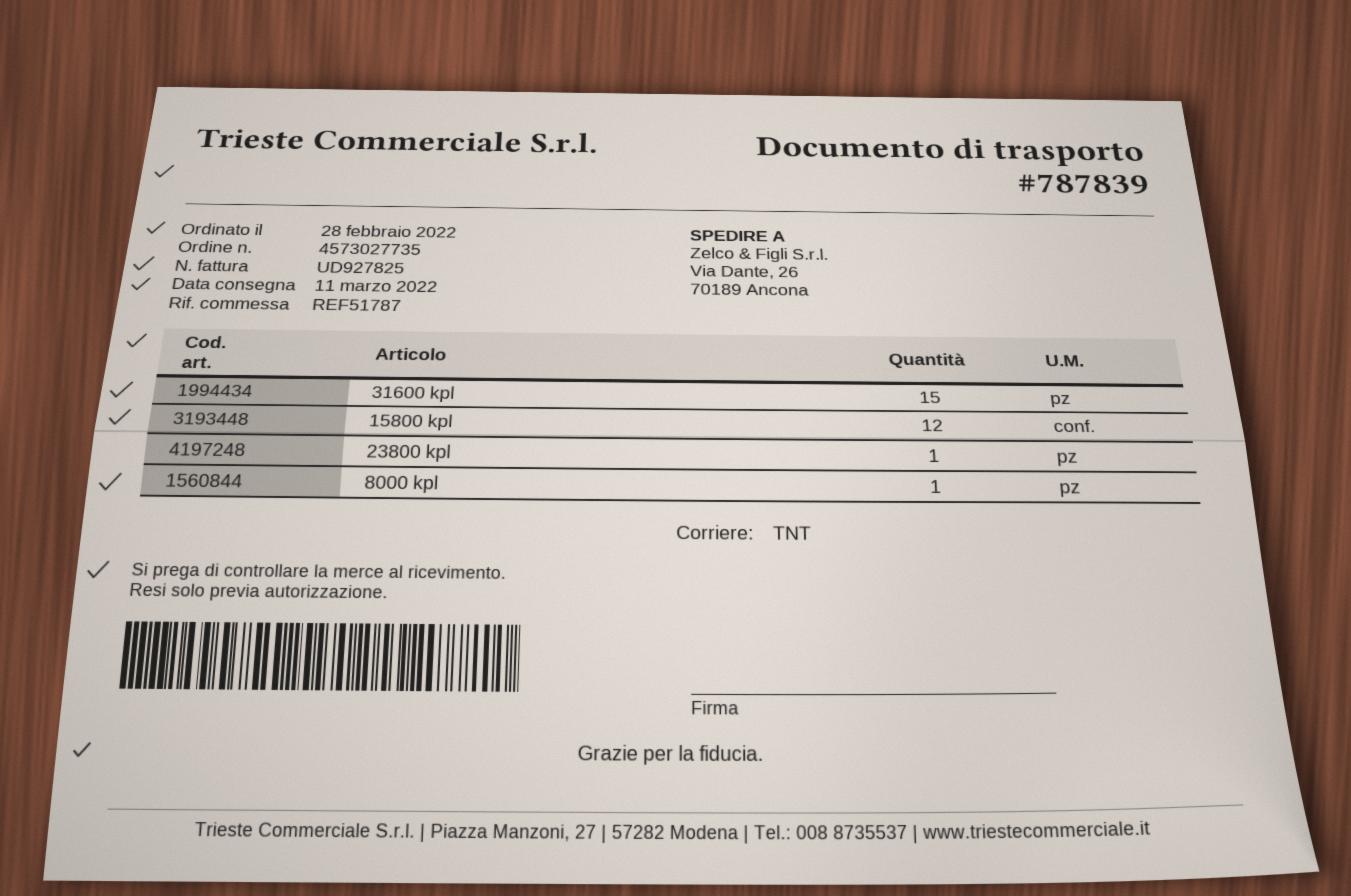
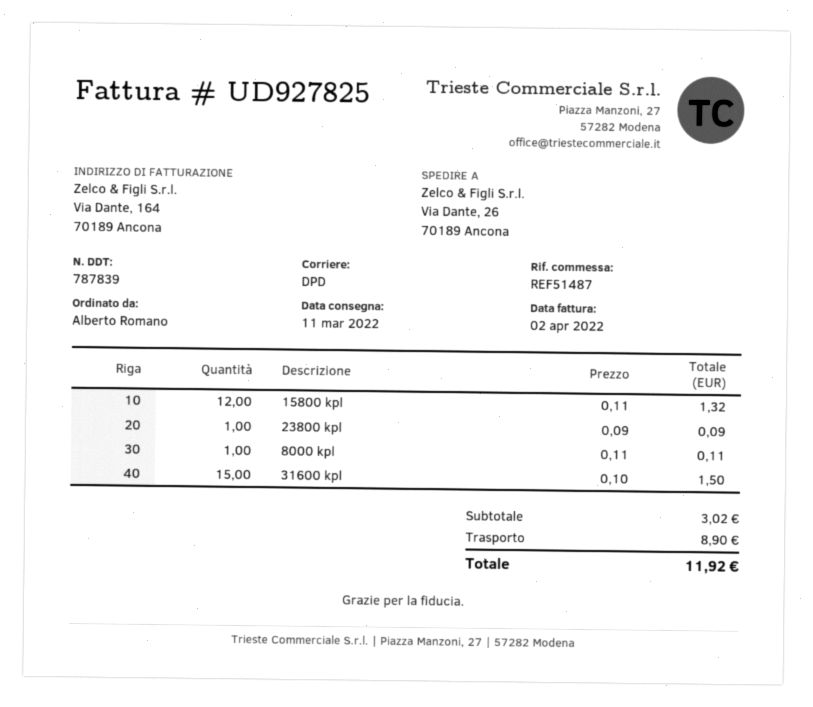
reference: REF51787 -> REF51487
shipping method: TNT -> DPD

